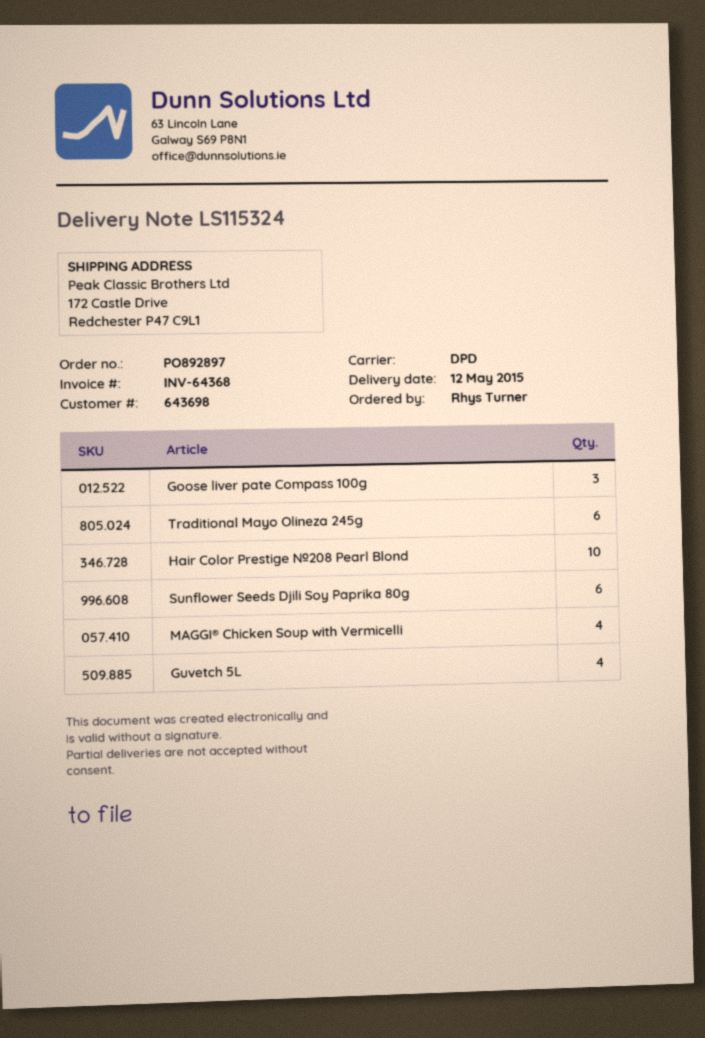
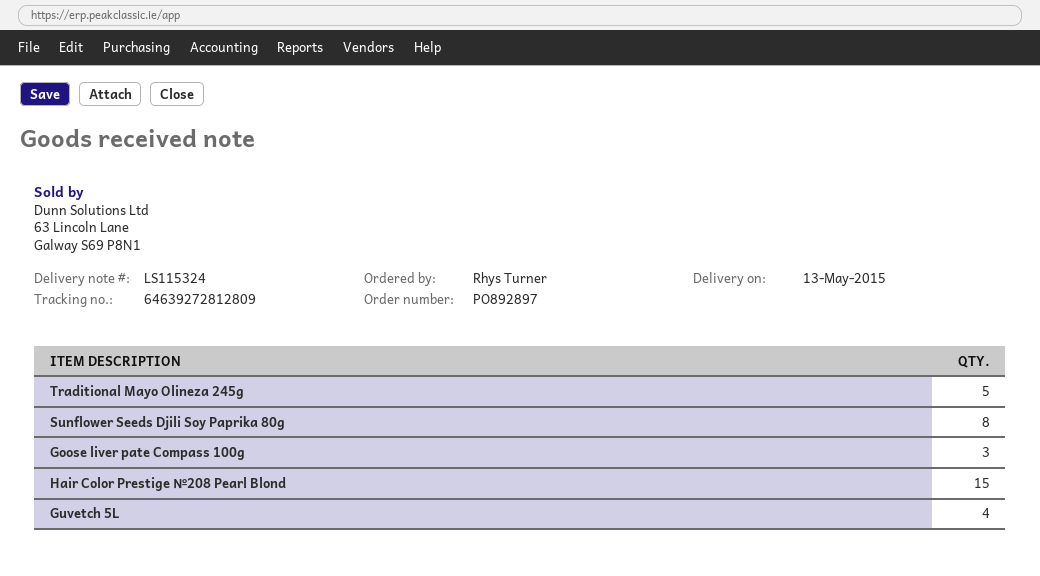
delivery date: 2015-05-12 -> 2015-05-13
Traditional Mayo Olineza 245g: 6 -> 5
Hair Color Prestige №208 Pearl Blond: 10 -> 15
Sunflower Seeds Djili Soy Paprika 80g: 6 -> 8
MAGGI® Chicken Soup with Vermicelli: 4 -> none

